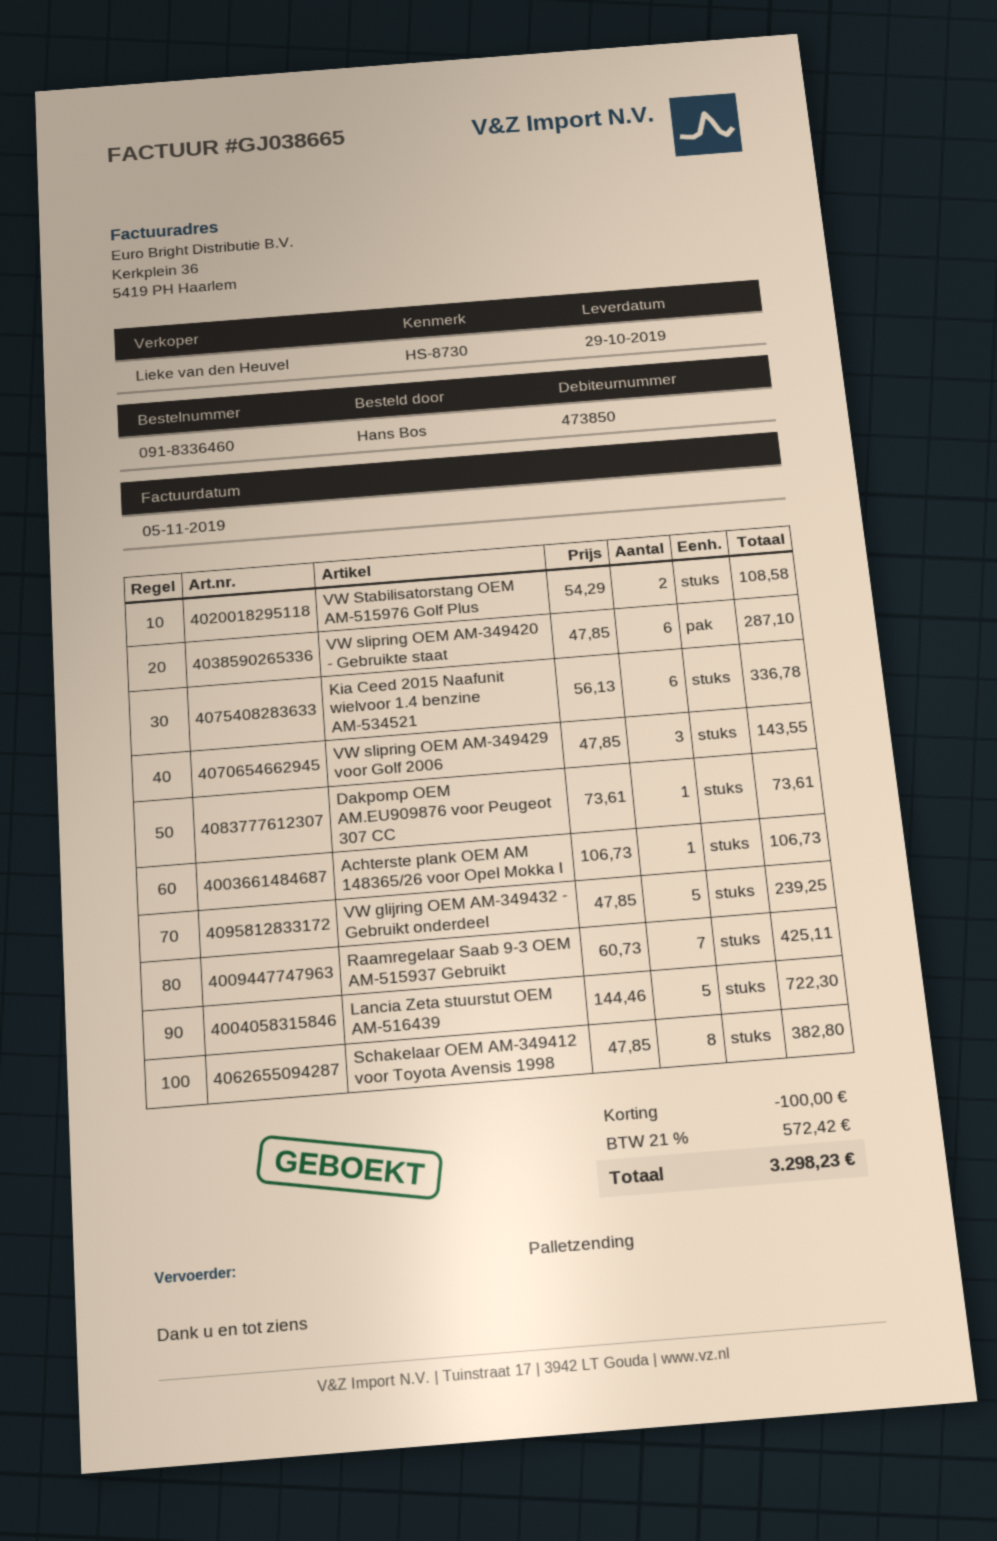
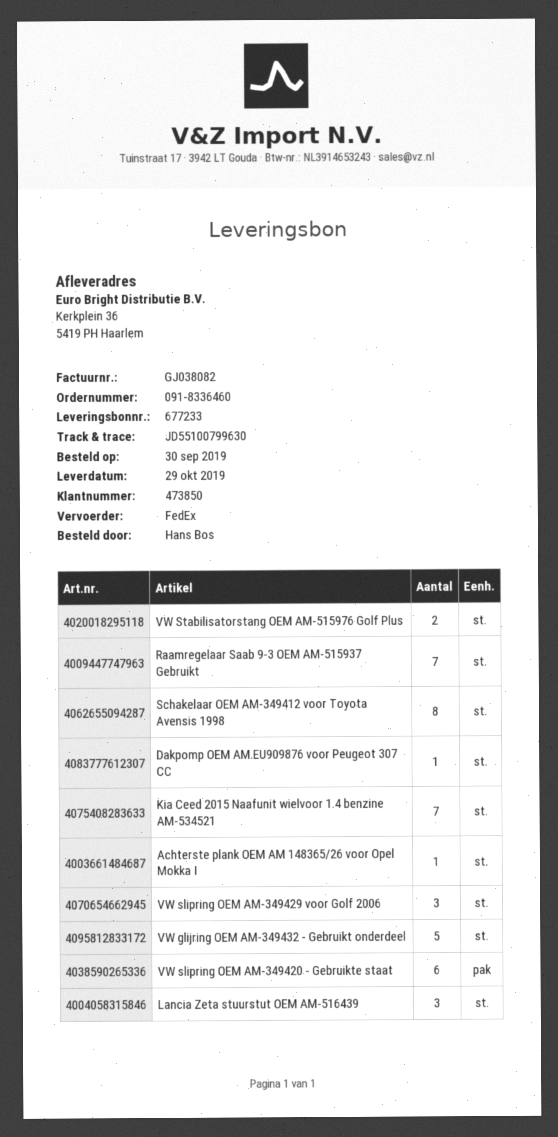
invoice number: GJ038665 -> GJ038082
shipping method: pallet freight -> FedEx
Kia Ceed 2015 Naafunit wielvoor 1.4 benzine AM-534521: 6 -> 7
Lancia Zeta stuurstut OEM AM-516439: 5 -> 3

